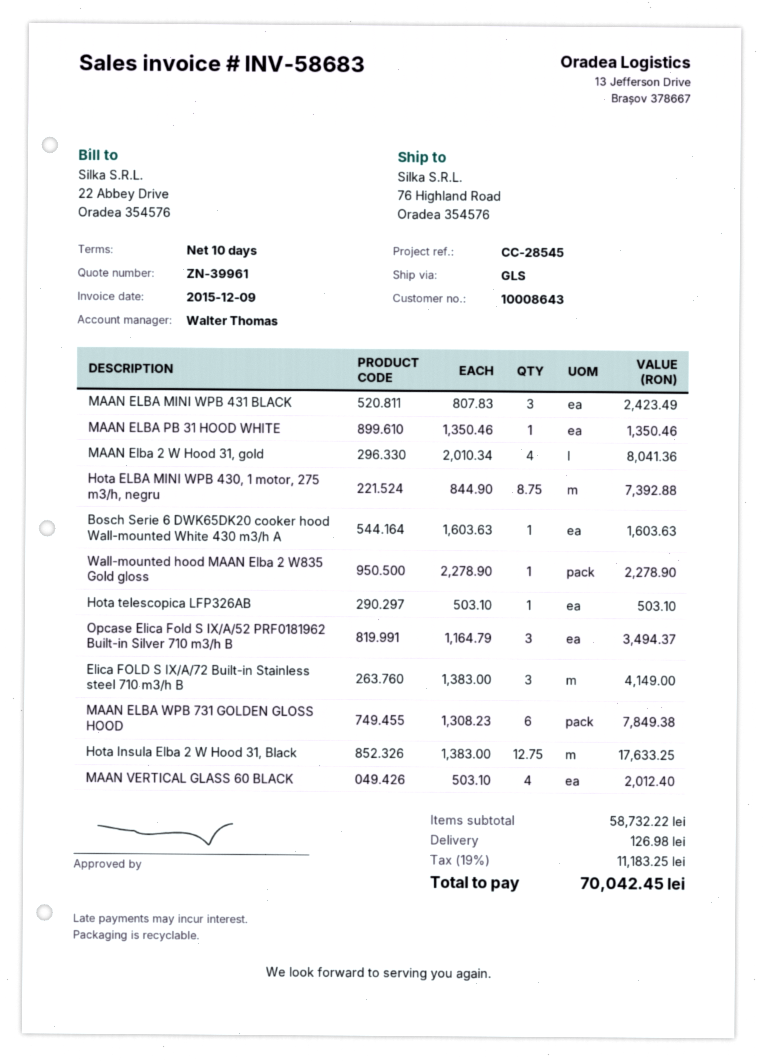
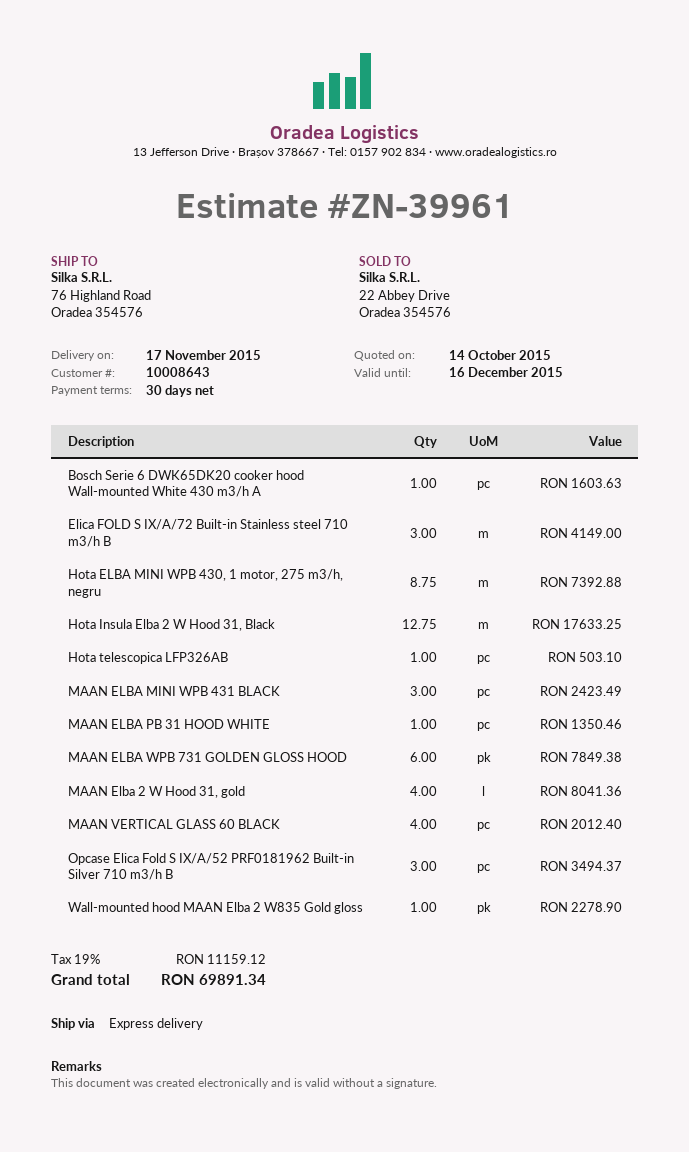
payment terms: 10 days -> 30 days
shipping method: GLS -> express
shipping: 126.98 -> none
tax: 19% = 11183.25 -> 19% = 11159.12
total: 70042.45 -> 69891.34

